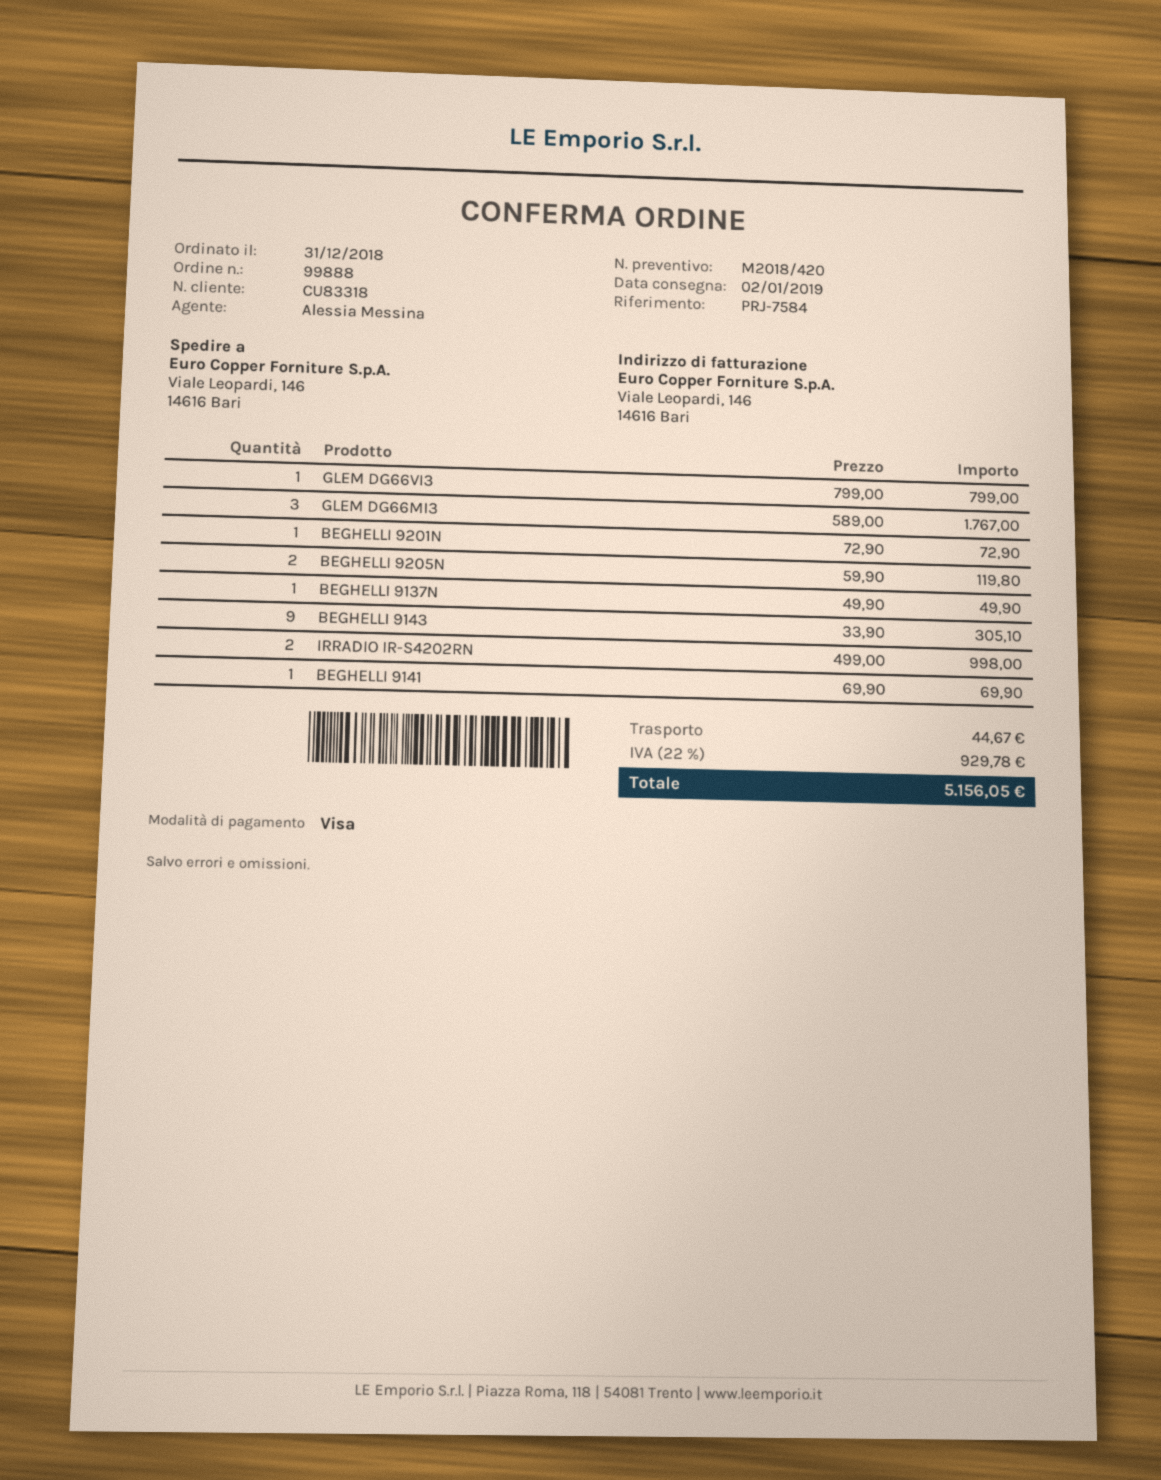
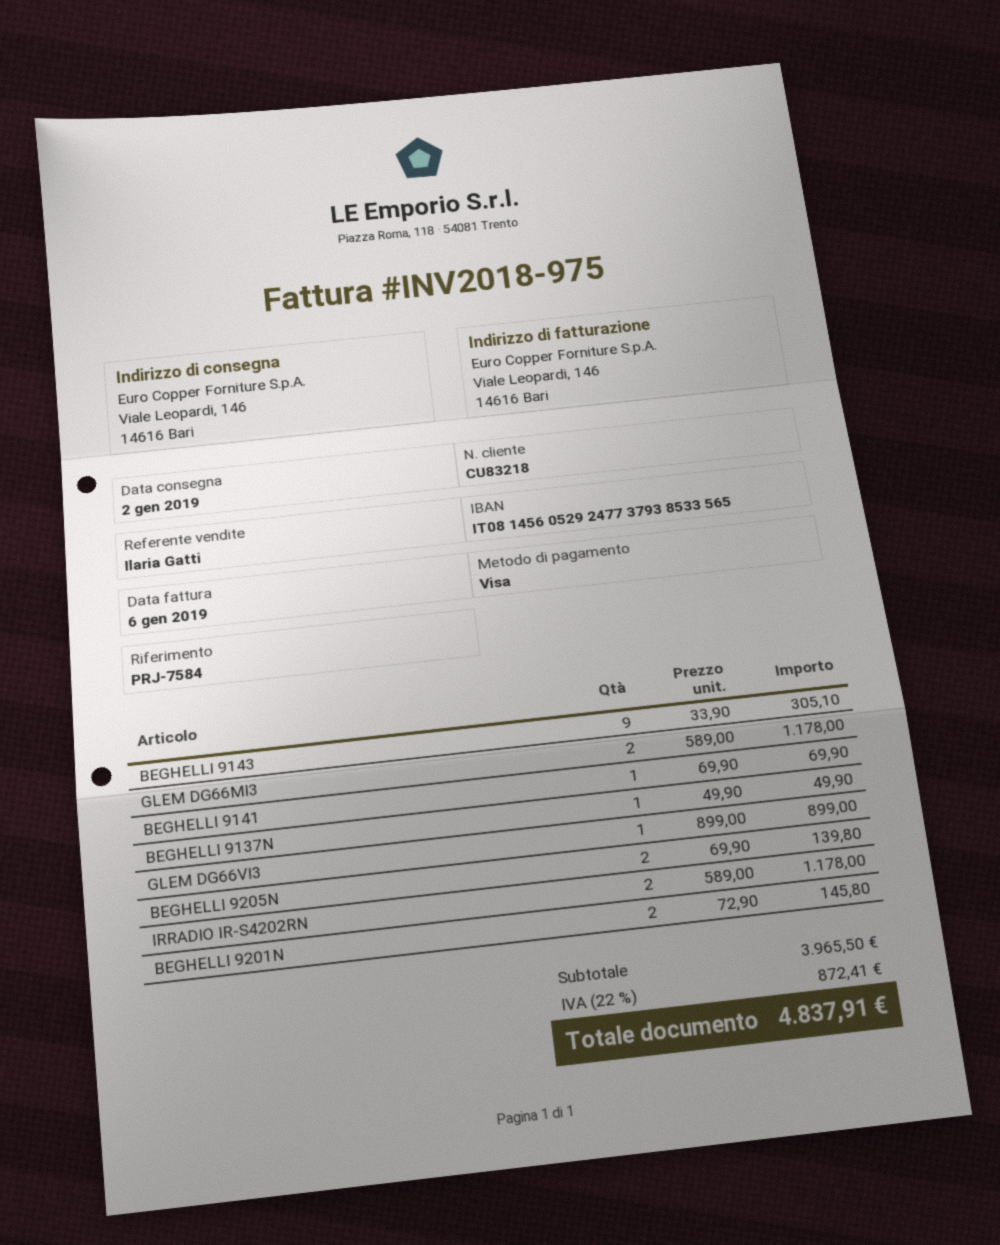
customer number: CU83318 -> CU83218
sales rep: Alessia Messina -> Ilaria Gatti
GLEM DG66VI3: 1 x 799.00 = 799.00 -> 1 x 899.00 = 899.00
GLEM DG66MI3: 3 x 589.00 = 1767.00 -> 2 x 589.00 = 1178.00
BEGHELLI 9201N: 1 x 72.90 = 72.90 -> 2 x 72.90 = 145.80
BEGHELLI 9205N: 2 x 59.90 = 119.80 -> 2 x 69.90 = 139.80
IRRADIO IR-S4202RN: 2 x 499.00 = 998.00 -> 2 x 589.00 = 1178.00
shipping: 44.67 -> none
tax: 22% = 929.78 -> 22% = 872.41
total: 5156.05 -> 4837.91

